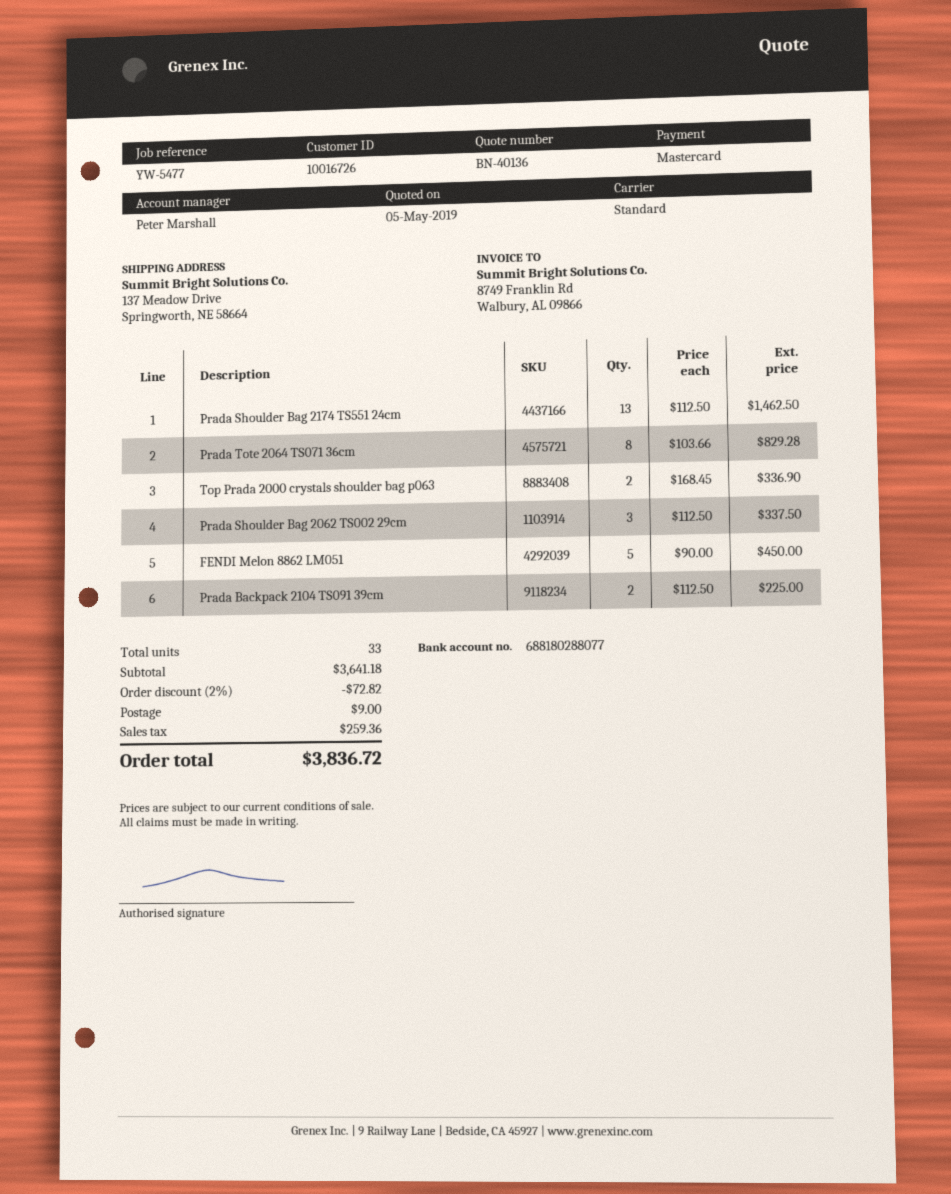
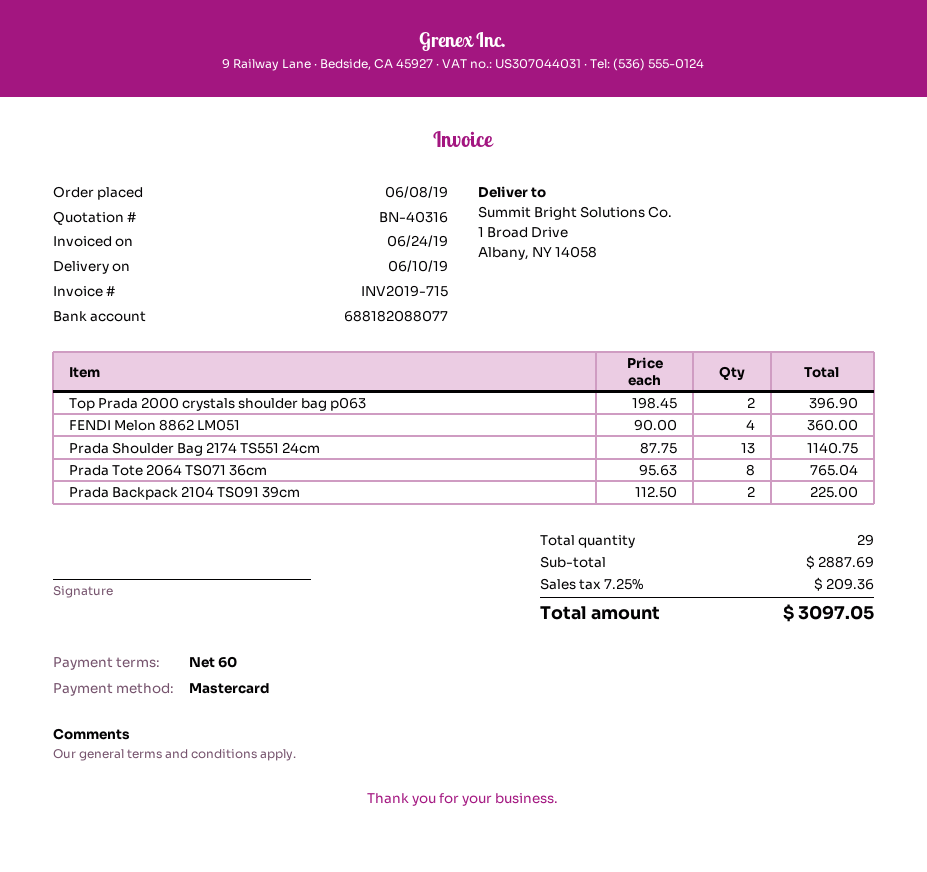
quote number: BN-40136 -> BN-40316
bank account: 688180288077 -> 688182088077
ship to: 137 Meadow Drive, Springworth, NE 58664 -> 1 Broad Drive, Albany, NY 14058
Prada Shoulder Bag 2174 TS551 24cm: 13 x 112.50 = 1462.50 -> 13 x 87.75 = 1140.75
Prada Tote 2064 TS071 36cm: 8 x 103.66 = 829.28 -> 8 x 95.63 = 765.04
Top Prada 2000 crystals shoulder bag p063: 2 x 168.45 = 336.90 -> 2 x 198.45 = 396.90
Prada Shoulder Bag 2062 TS002 29cm: 3 x 112.50 = 337.50 -> none
FENDI Melon 8862 LM051: 5 x 90.00 = 450.00 -> 4 x 90.00 = 360.00
total quantity: 33 -> 29
subtotal: 3641.18 -> 2887.69
discount: 2% = 72.82 -> none
shipping: 9.00 -> none
tax: 259.36 -> 209.36
total: 3836.72 -> 3097.05

